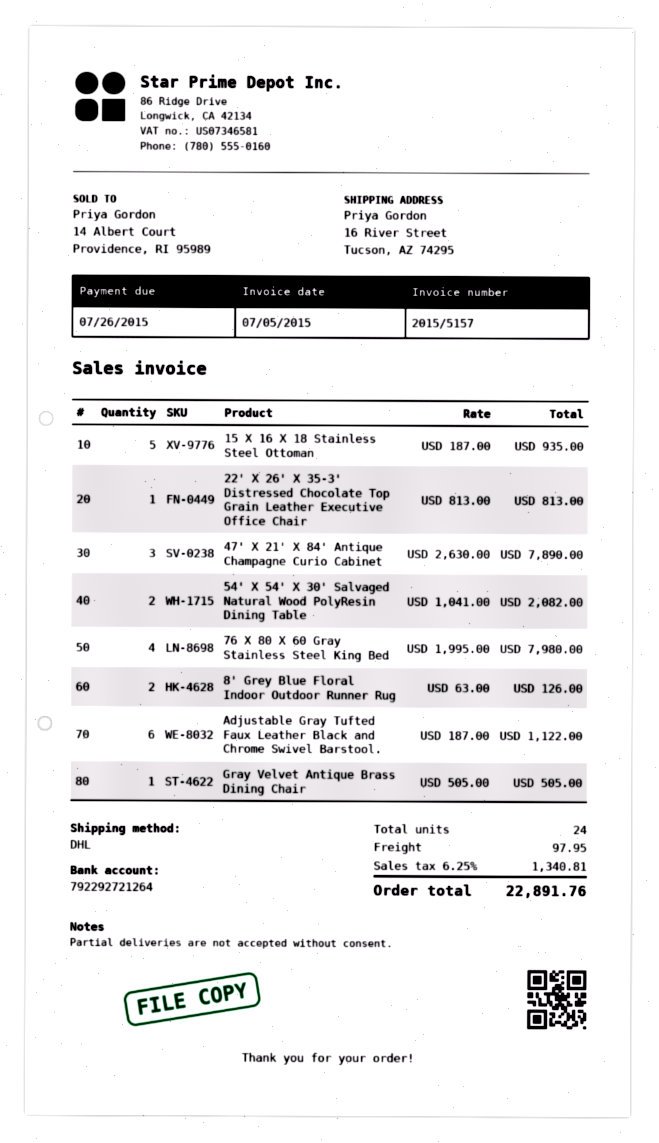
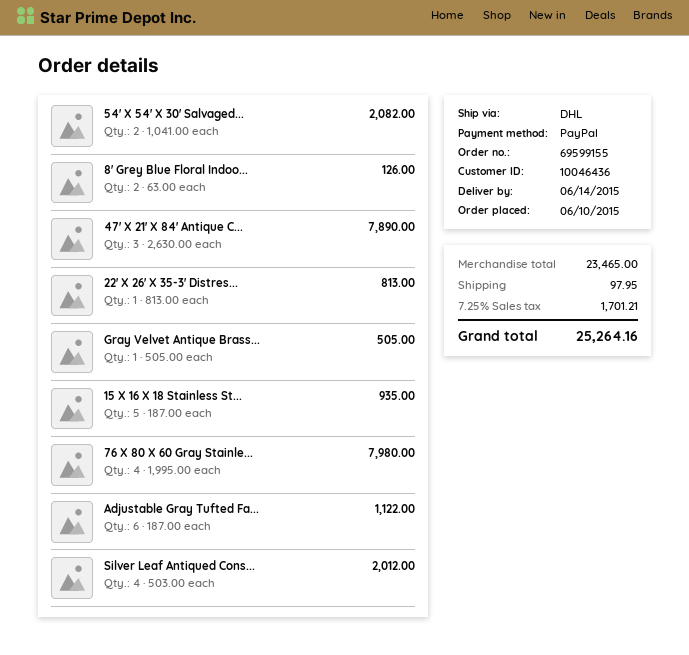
Silver Leaf Antiqued Cons...: none -> 4 x 503.00 = 2012.00
tax: 6.25% = 1340.81 -> 7.25% = 1701.21
total: 22891.76 -> 25264.16

